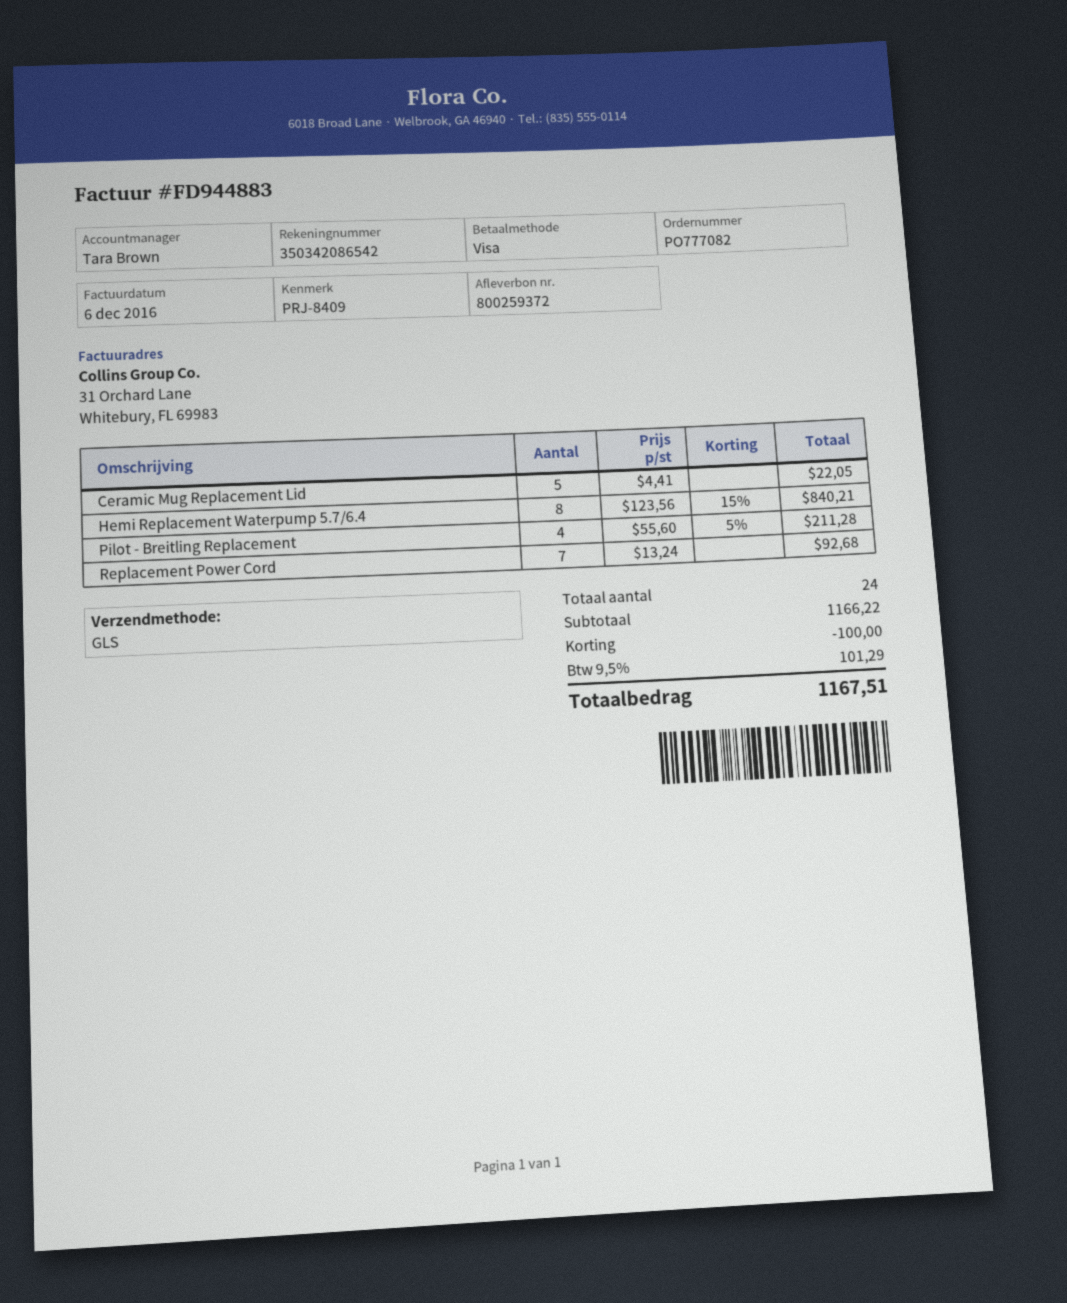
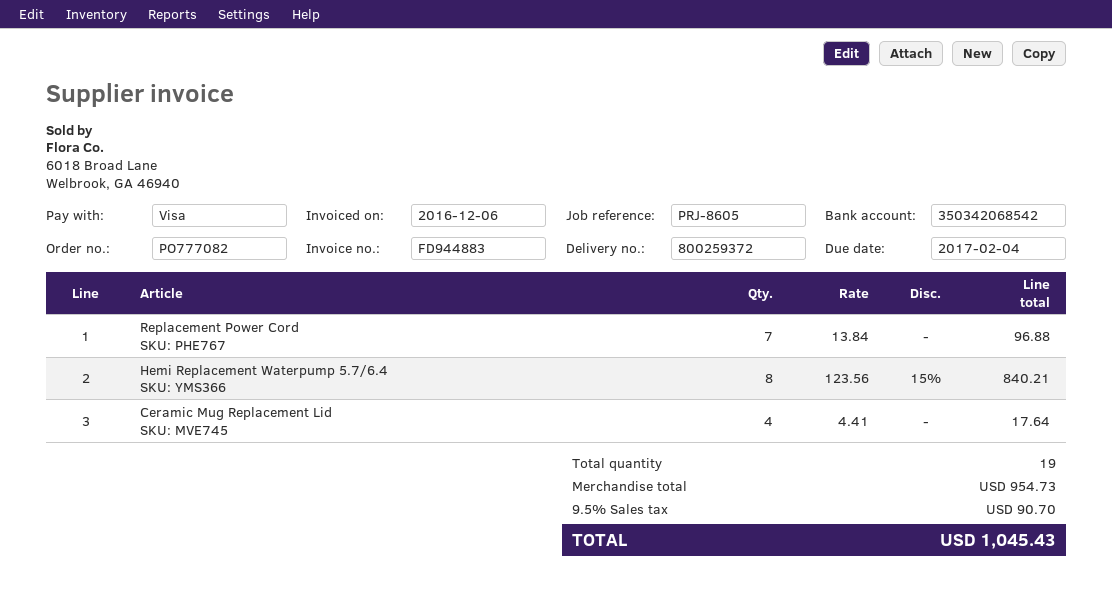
reference: PRJ-8409 -> PRJ-8605
bank account: 350342086542 -> 350342068542
Ceramic Mug Replacement Lid: 5 x 4.41 = 22.05 -> 4 x 4.41 = 17.64
Pilot - Breitling Replacement: 4 x 55.60 - 5% = 211.28 -> none
Replacement Power Cord: 7 x 13.24 = 92.68 -> 7 x 13.84 = 96.88
total quantity: 24 -> 19
subtotal: 1166.22 -> 954.73
discount: 100.00 -> none
tax: 9.5% = 101.29 -> 9.5% = 90.70
total: 1167.51 -> 1045.43

